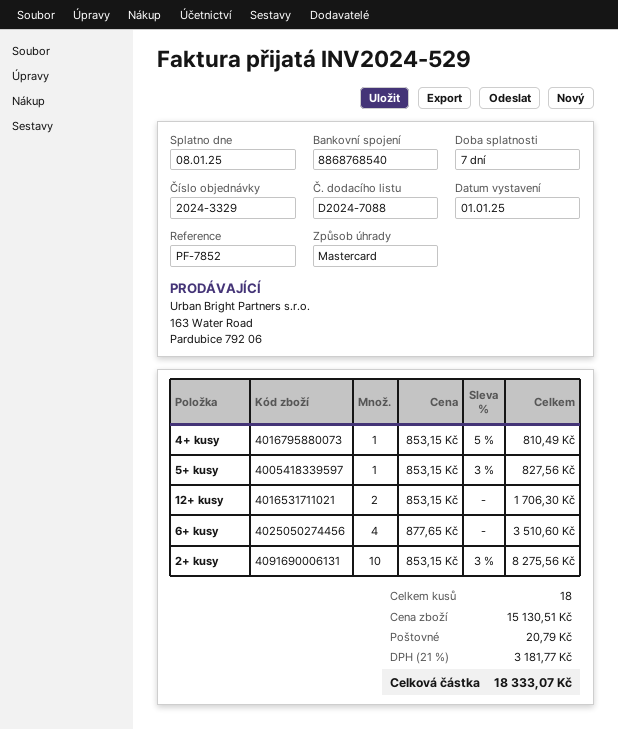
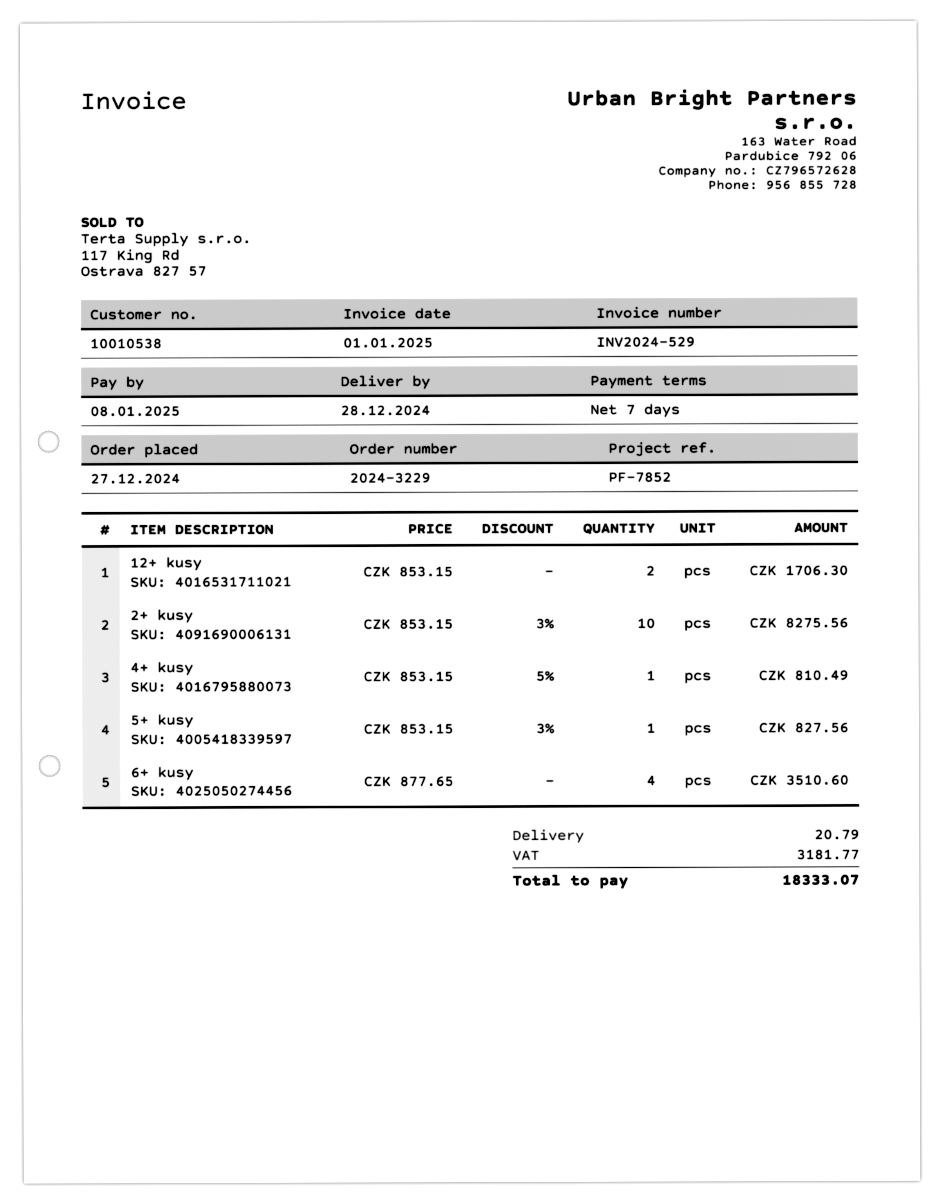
order number: 2024-3329 -> 2024-3229

